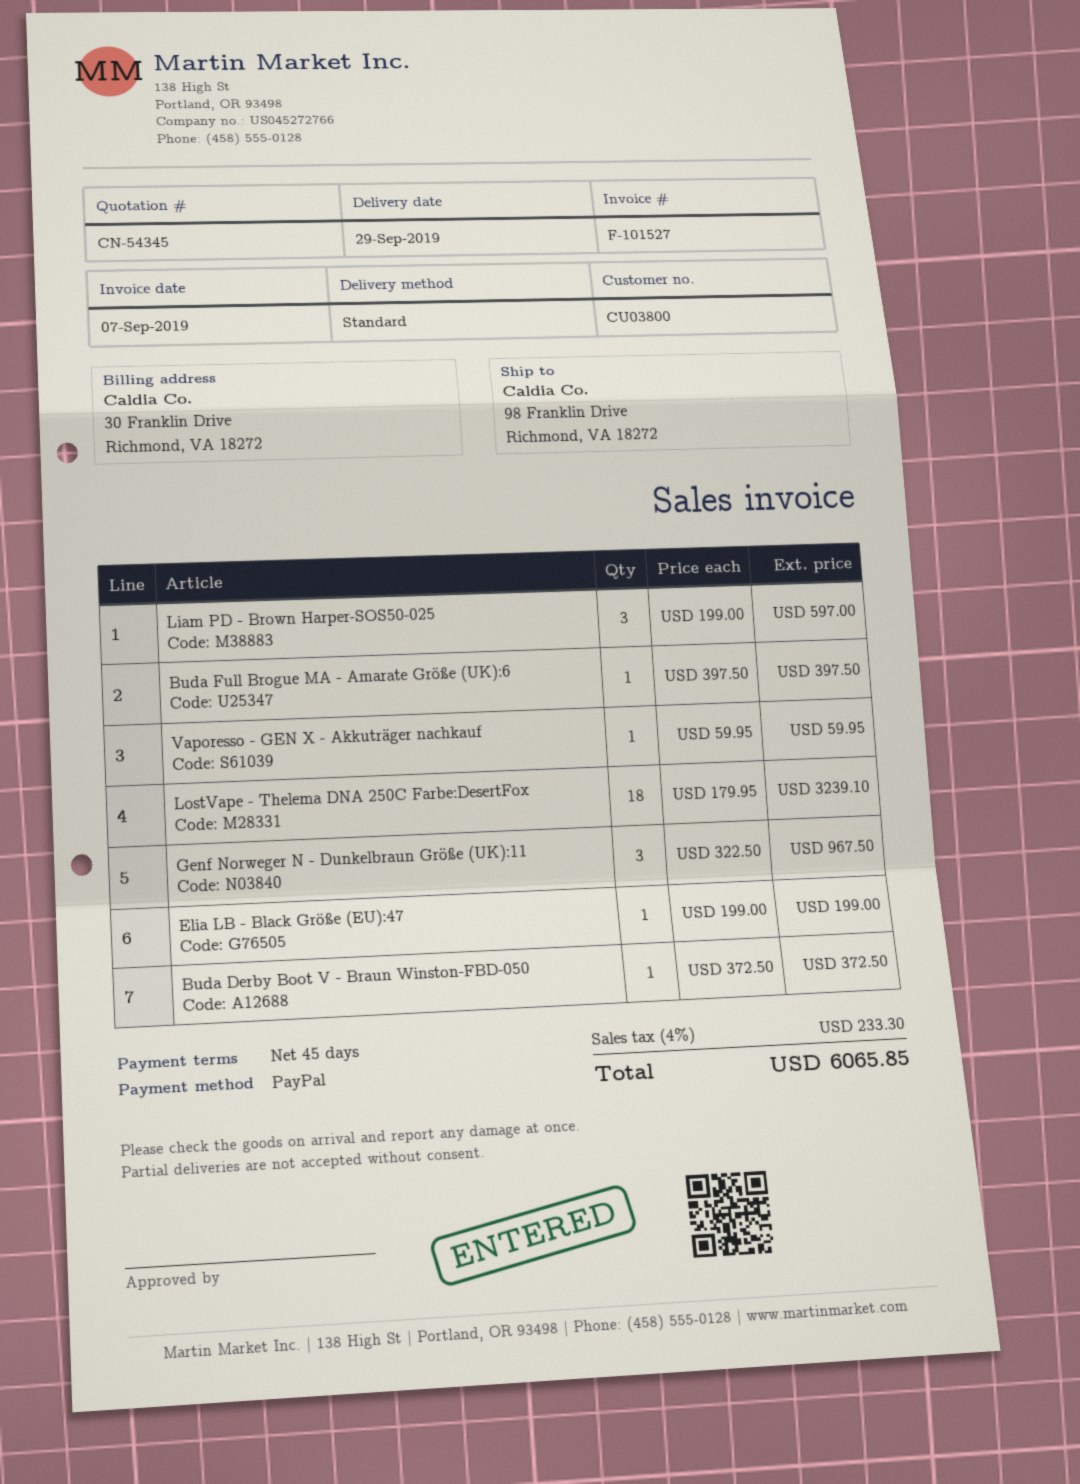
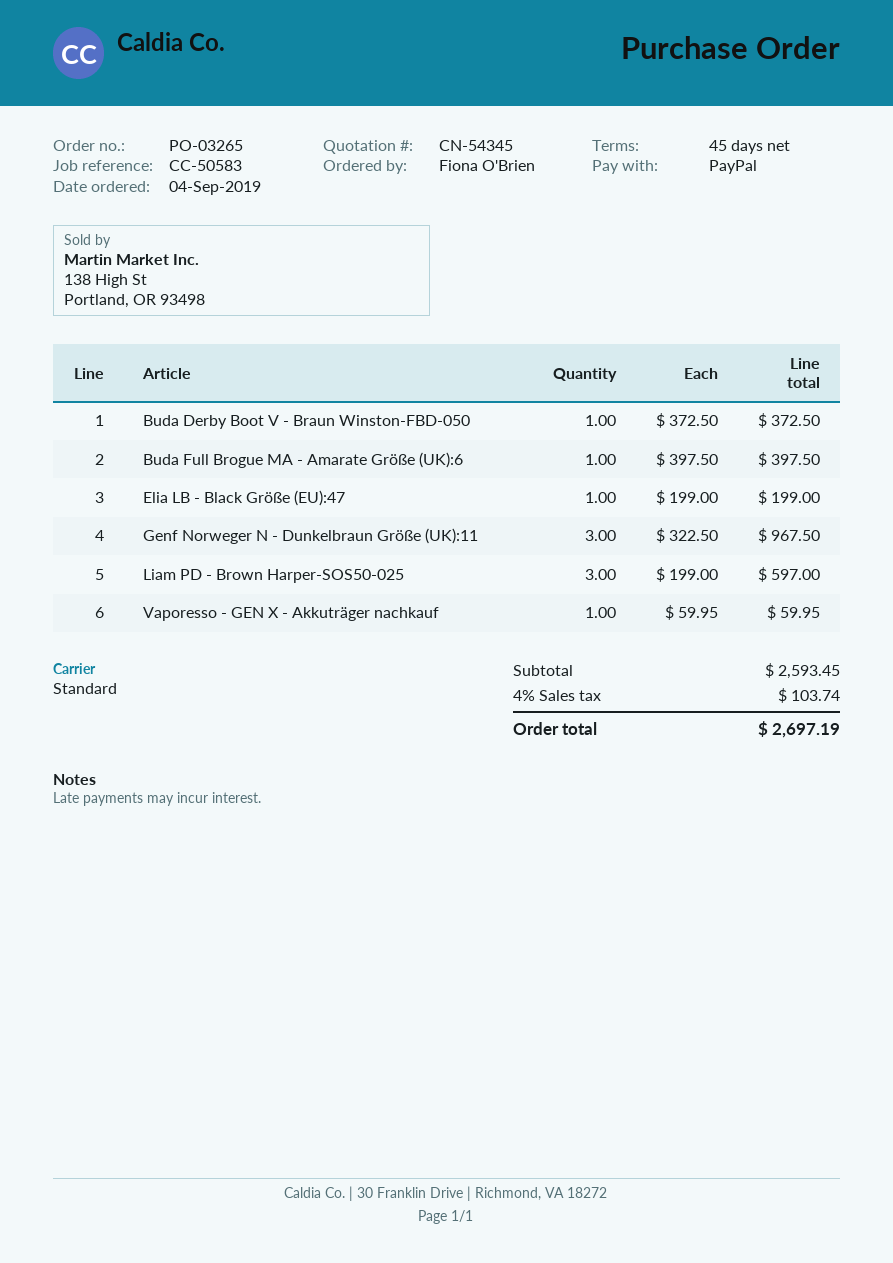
LostVape - Thelema DNA 250C Farbe:DesertFox: 18 x 179.95 = 3239.10 -> none
tax: 4% = 233.30 -> 4% = 103.74
total: 6065.85 -> 2697.19

